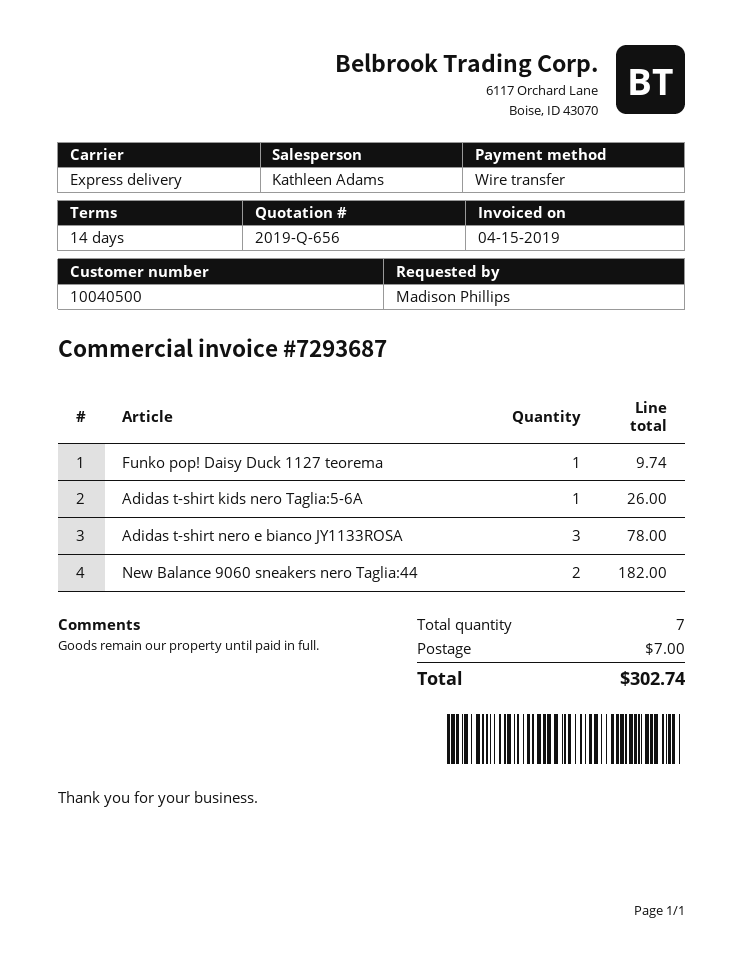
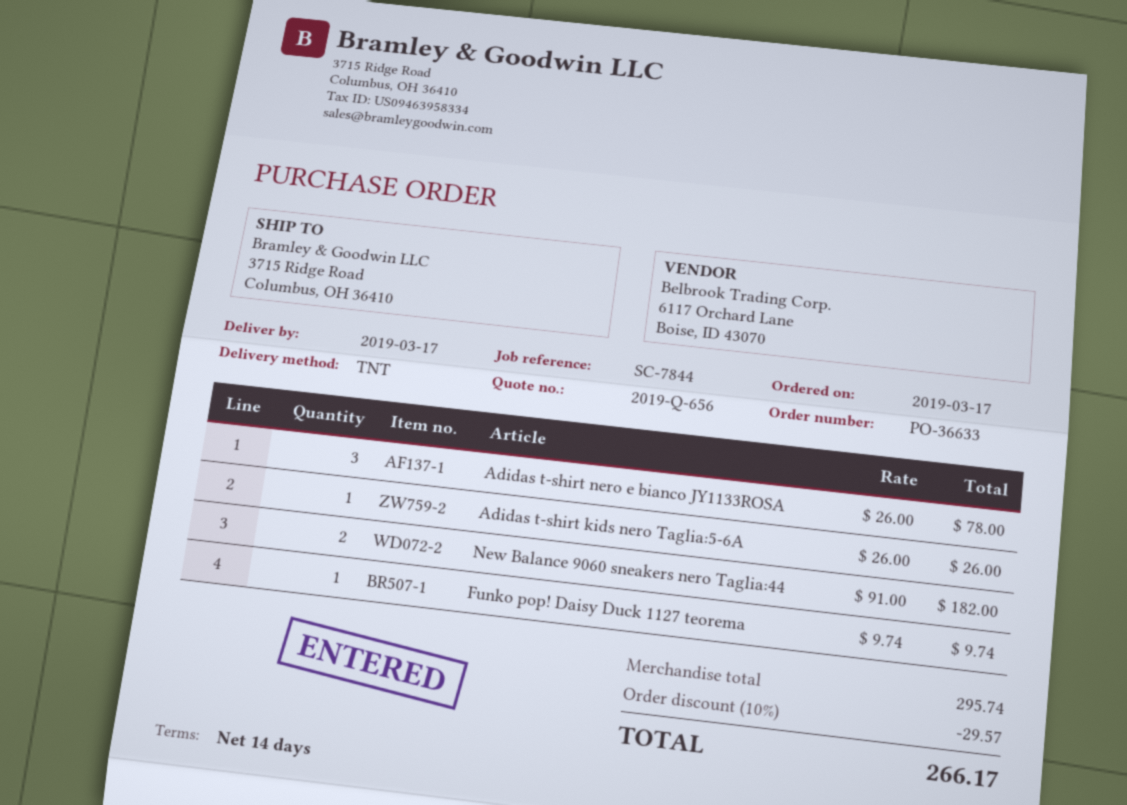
shipping method: express -> TNT
discount: none -> 10% = 29.57
shipping: 7.00 -> none
total: 302.74 -> 266.17

